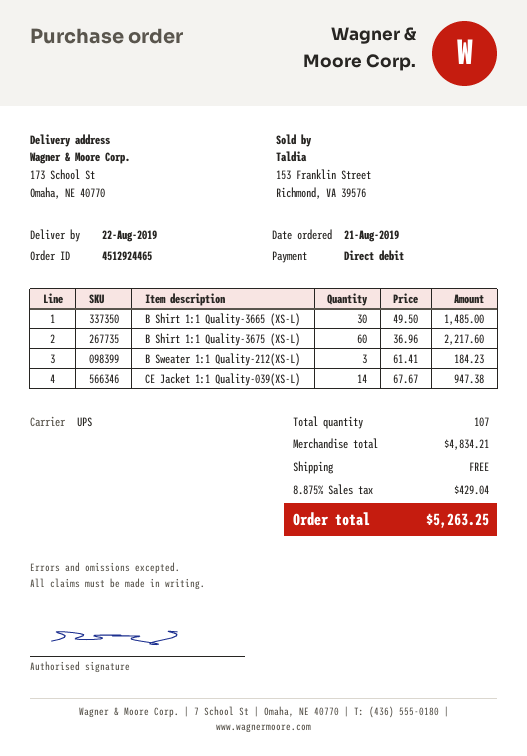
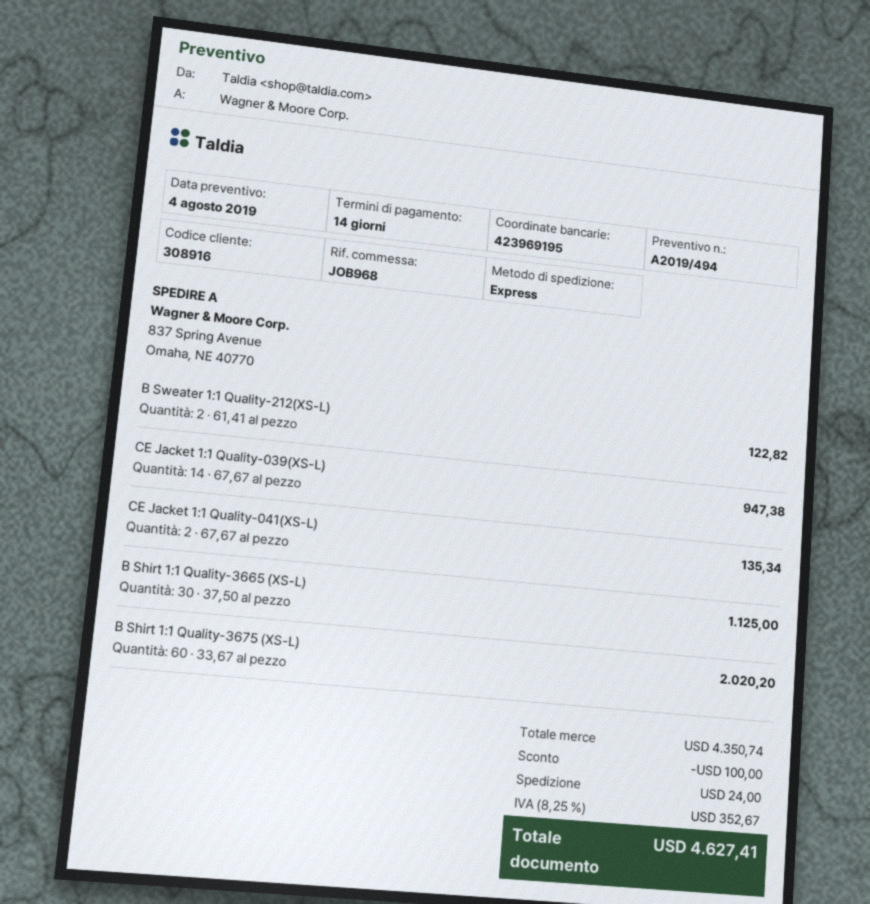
shipping method: UPS -> express
ship to: 173 School St, Omaha, NE 40770 -> 837 Spring Avenue, Omaha, NE 40770
B Shirt 1:1 Quality-3665 (XS-L): 30 x 49.50 = 1485.00 -> 30 x 37.50 = 1125.00
B Shirt 1:1 Quality-3675 (XS-L): 60 x 36.96 = 2217.60 -> 60 x 33.67 = 2020.20
B Sweater 1:1 Quality-212(XS-L): 3 x 61.41 = 184.23 -> 2 x 61.41 = 122.82
CE Jacket 1:1 Quality-041(XS-L): none -> 2 x 67.67 = 135.34
subtotal: 4834.21 -> 4350.74
discount: none -> 100.00
shipping: 0.00 -> 24.00
tax: 8.875% = 429.04 -> 8.25% = 352.67
total: 5263.25 -> 4627.41

